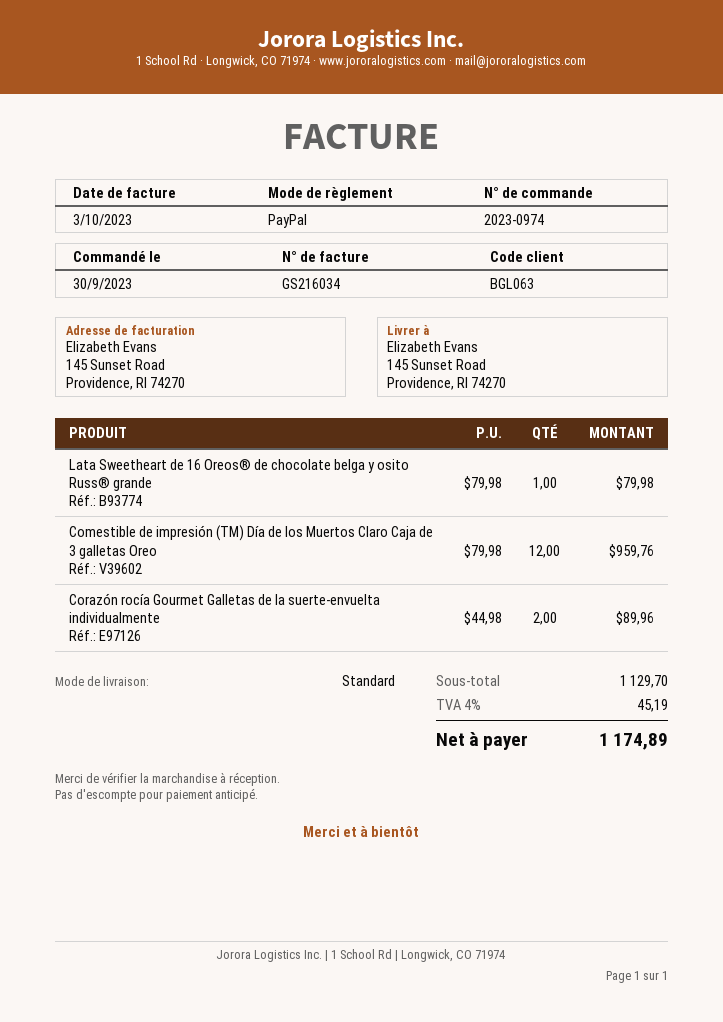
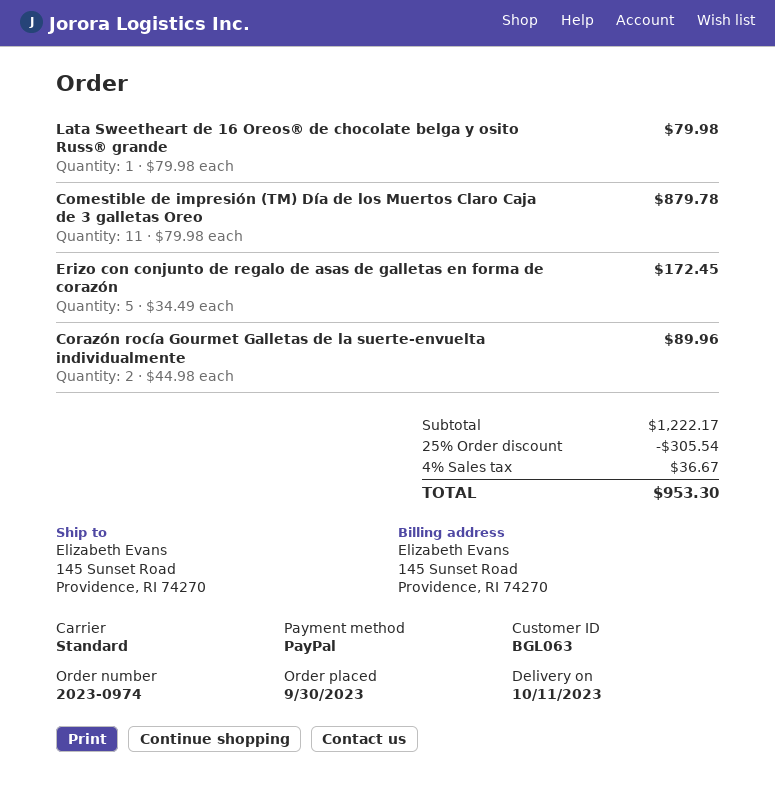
Comestible de impresión (TM) Día de los Muertos Claro Caja de 3 galletas Oreo: 12 x 79.98 = 959.76 -> 11 x 79.98 = 879.78
Erizo con conjunto de regalo de asas de galletas en forma de corazón: none -> 5 x 34.49 = 172.45
subtotal: 1129.70 -> 1222.17
discount: none -> 25% = 305.54
tax: 4% = 45.19 -> 4% = 36.67
total: 1174.89 -> 953.30

